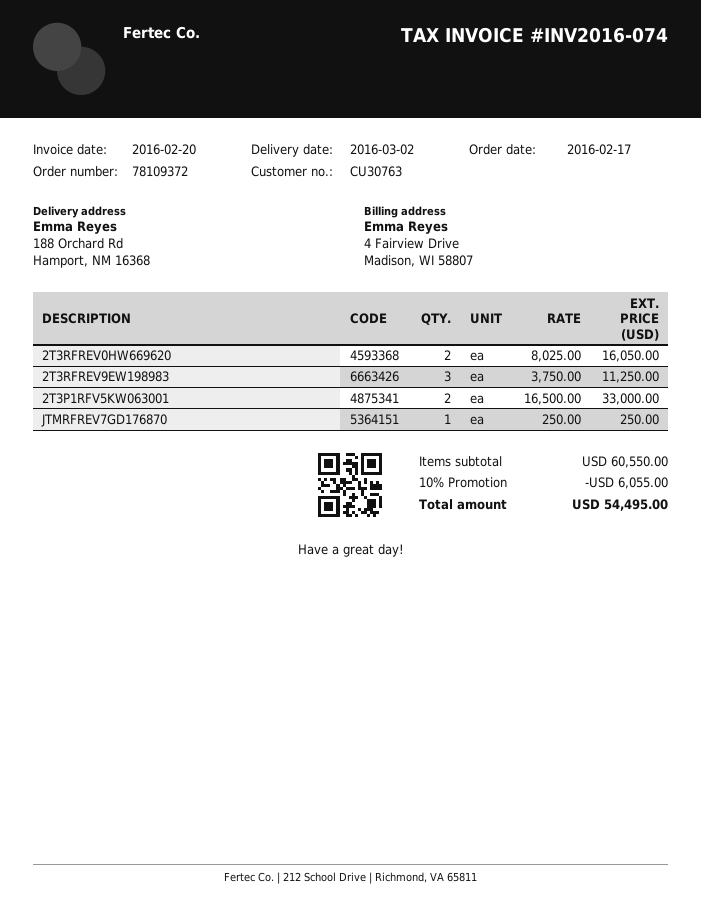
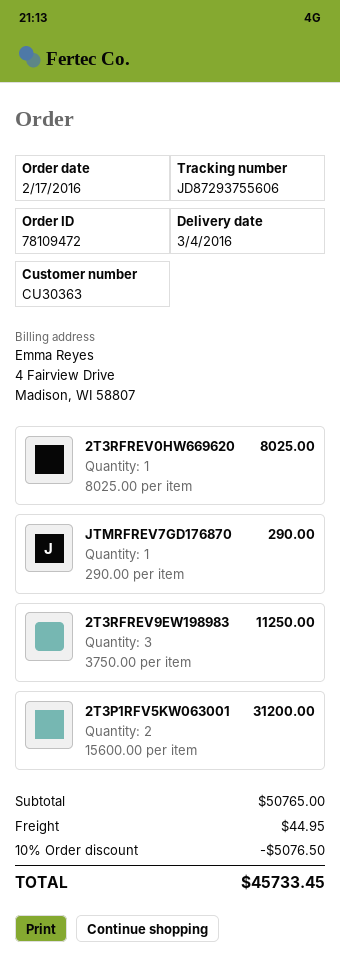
order number: 78109372 -> 78109472
delivery date: 2016-03-02 -> 2016-03-04
customer number: CU30763 -> CU30363
2T3RFREV0HW669620: 2 x 8025.00 = 16050.00 -> 1 x 8025.00 = 8025.00
2T3P1RFV5KW063001: 2 x 16500.00 = 33000.00 -> 2 x 15600.00 = 31200.00
JTMRFREV7GD176870: 1 x 250.00 = 250.00 -> 1 x 290.00 = 290.00
subtotal: 60550.00 -> 50765.00
discount: 10% = 6055.00 -> 10% = 5076.50
shipping: none -> 44.95
total: 54495.00 -> 45733.45

